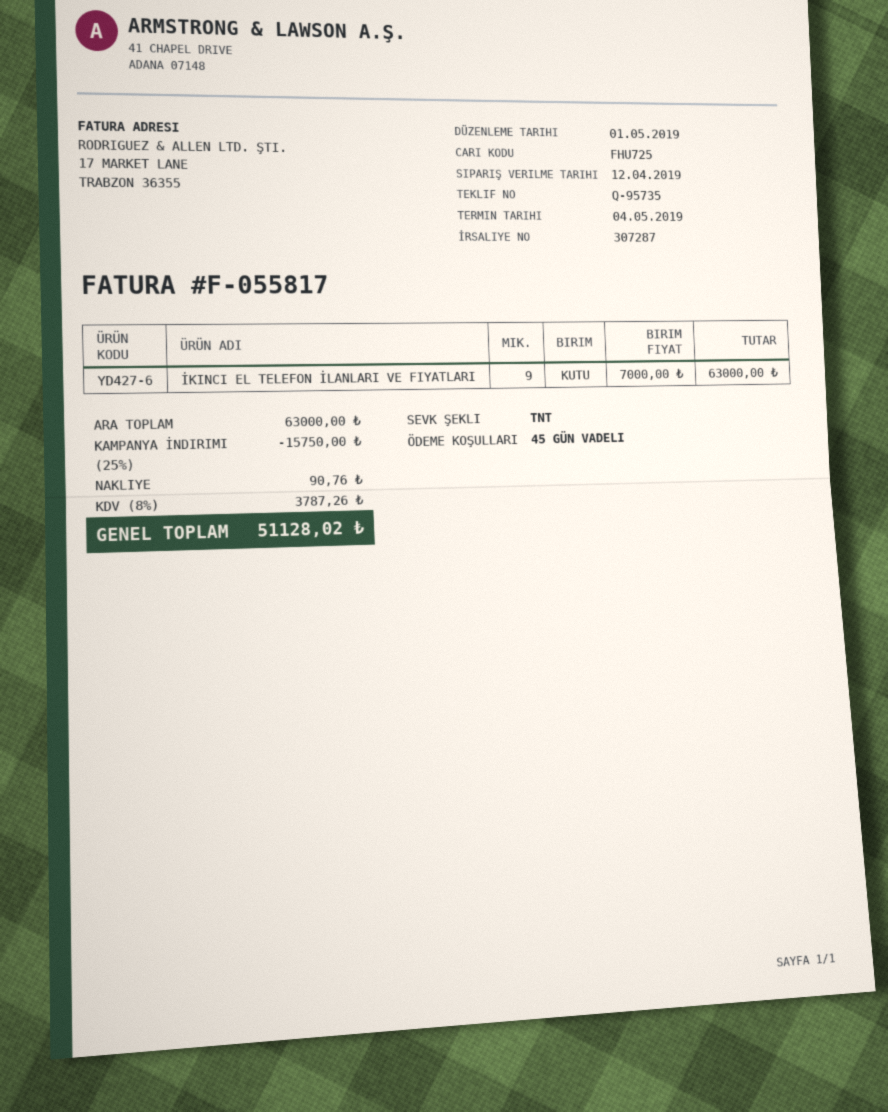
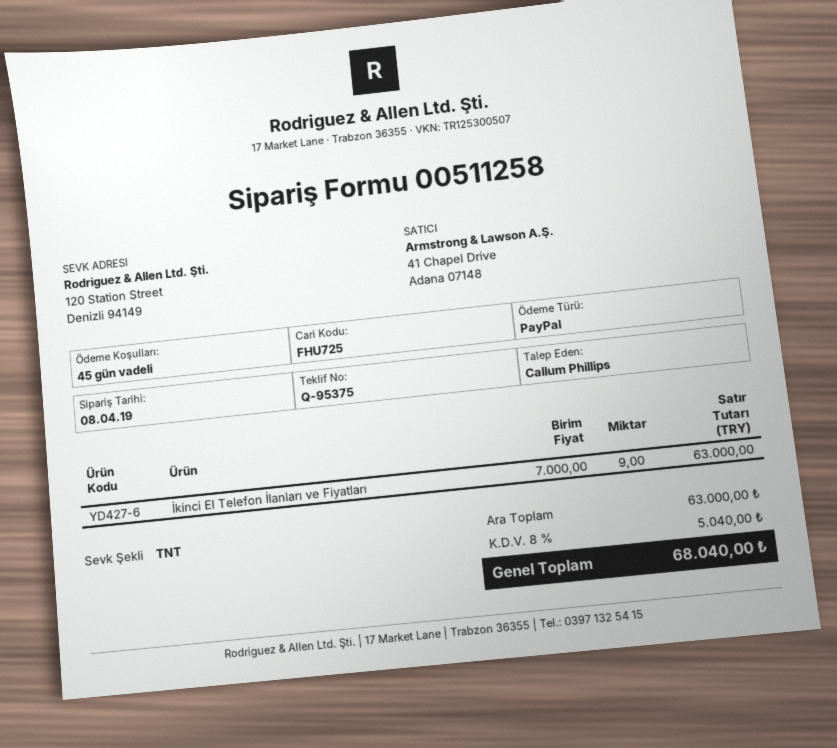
quote number: Q-95735 -> Q-95375
order date: 2019-04-12 -> 2019-04-08
discount: 25% = 15750.00 -> none
shipping: 90.76 -> none
tax: 8% = 3787.26 -> 8% = 5040.00
total: 51128.02 -> 68040.00

